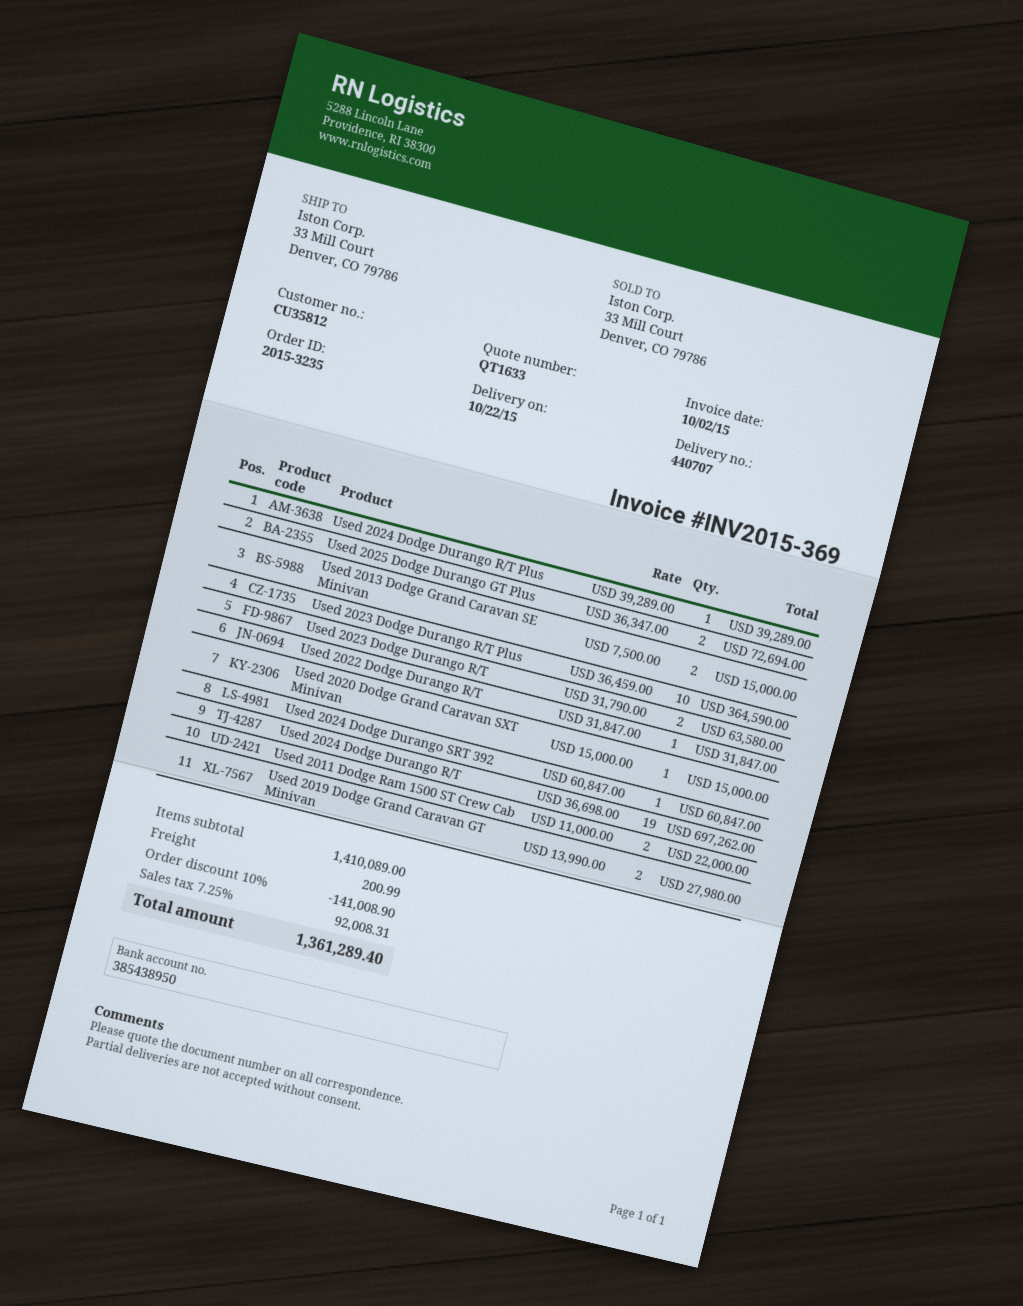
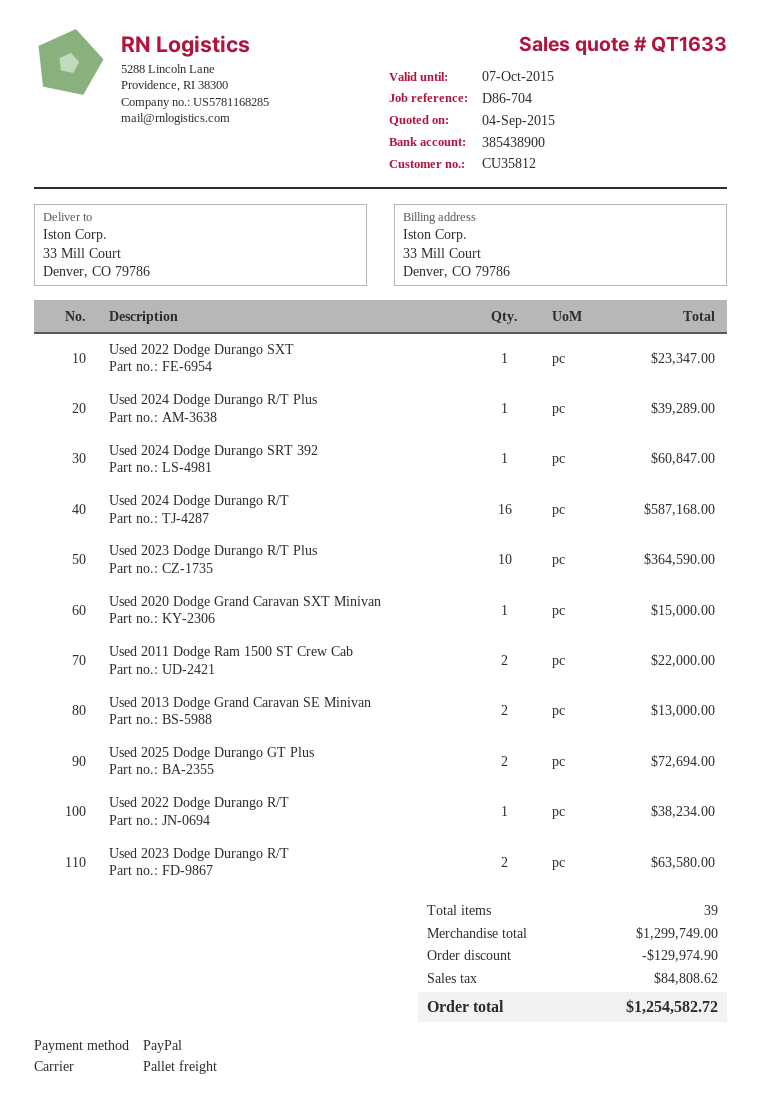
bank account: 385438950 -> 385438900
Used 2013 Dodge Grand Caravan SE Minivan: 2 for 15000.00 -> 2 for 13000.00
Used 2022 Dodge Durango R/T: 1 for 31847.00 -> 1 for 38234.00
Used 2024 Dodge Durango R/T: 19 for 697262.00 -> 16 for 587168.00
Used 2019 Dodge Grand Caravan GT Minivan: 2 for 27980.00 -> none
Used 2022 Dodge Durango SXT: none -> 1 for 23347.00
subtotal: 1410089.00 -> 1299749.00
discount: 141008.90 -> 129974.90
shipping: 200.99 -> none
tax: 92008.31 -> 84808.62
total: 1361289.40 -> 1254582.72

